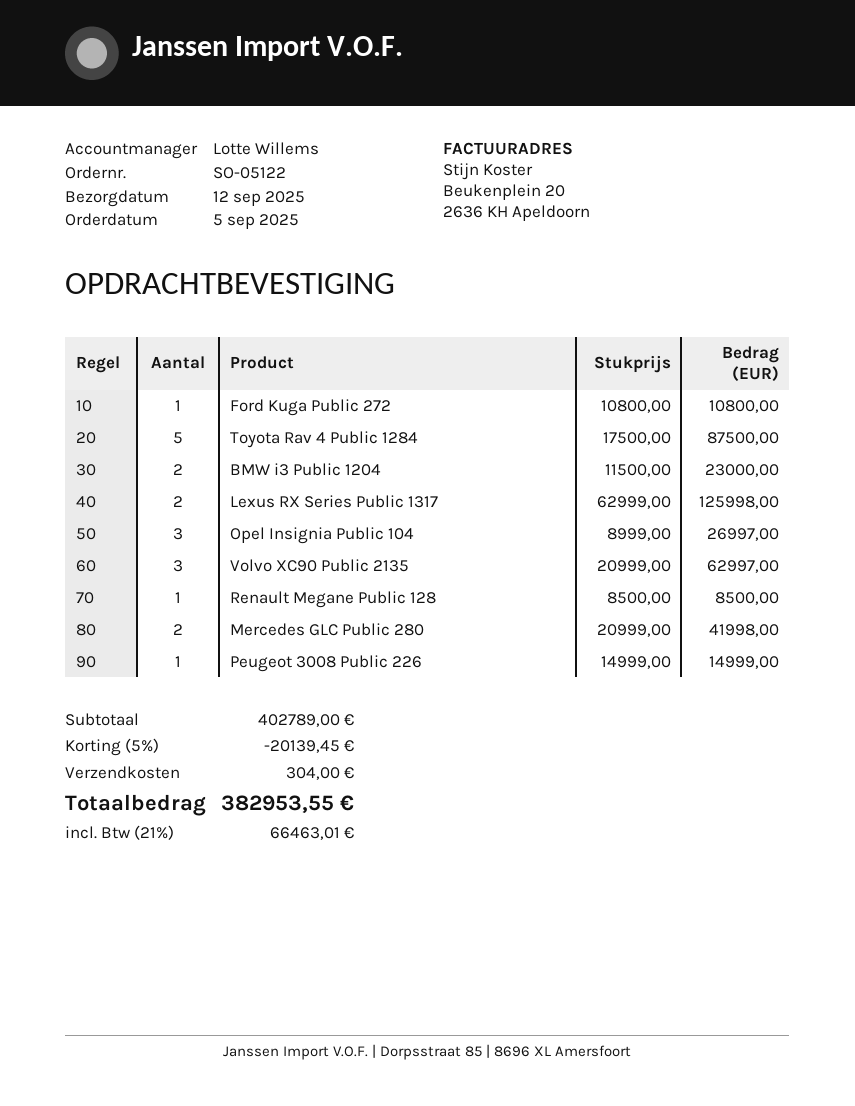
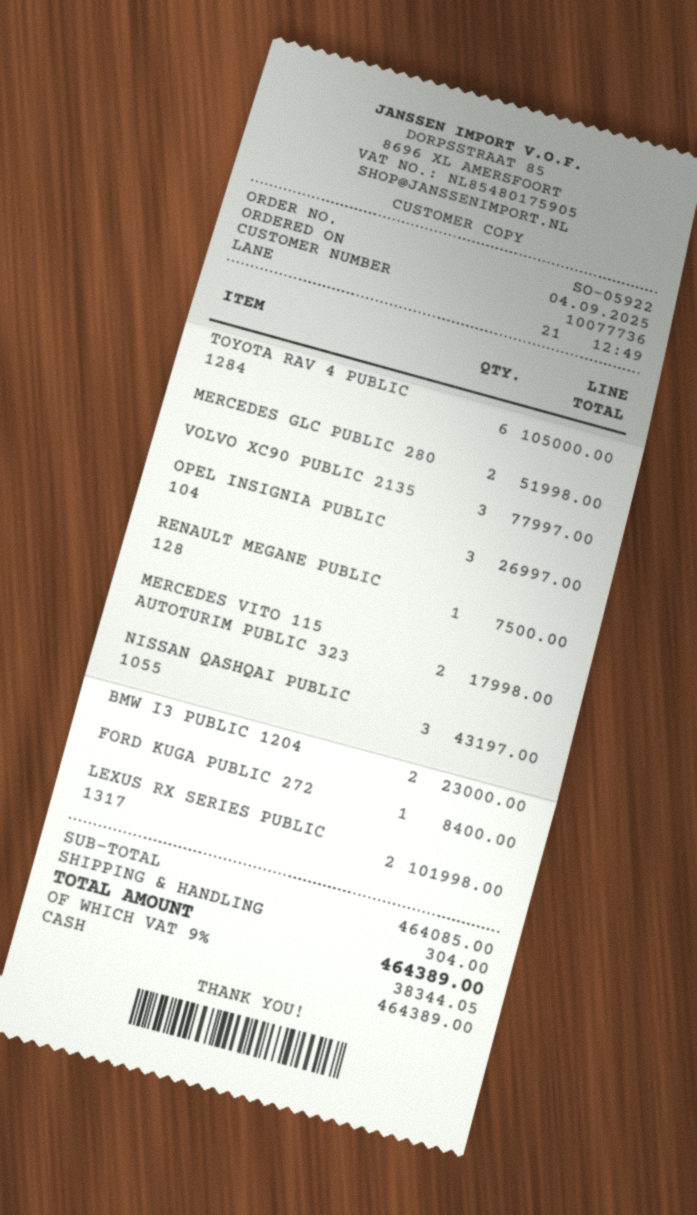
order number: SO-05122 -> SO-05922
order date: 2025-09-05 -> 2025-09-04
Ford Kuga Public 272: 1 for 10800.00 -> 1 for 8400.00
Toyota Rav 4 Public 1284: 5 for 87500.00 -> 6 for 105000.00
Lexus RX Series Public 1317: 2 for 125998.00 -> 2 for 101998.00
Volvo XC90 Public 2135: 3 for 62997.00 -> 3 for 77997.00
Renault Megane Public 128: 1 for 8500.00 -> 1 for 7500.00
Mercedes GLC Public 280: 2 for 41998.00 -> 2 for 51998.00
Peugeot 3008 Public 226: 1 for 14999.00 -> none
MERCEDES VITO 115 AUTOTURIM PUBLIC 323: none -> 2 for 17998.00
NISSAN QASHQAI PUBLIC 1055: none -> 3 for 43197.00
subtotal: 402789.00 -> 464085.00
discount: 5% = 20139.45 -> none
tax: 21% = 66463.01 -> 9% = 38344.05
total: 382953.55 -> 464389.00

